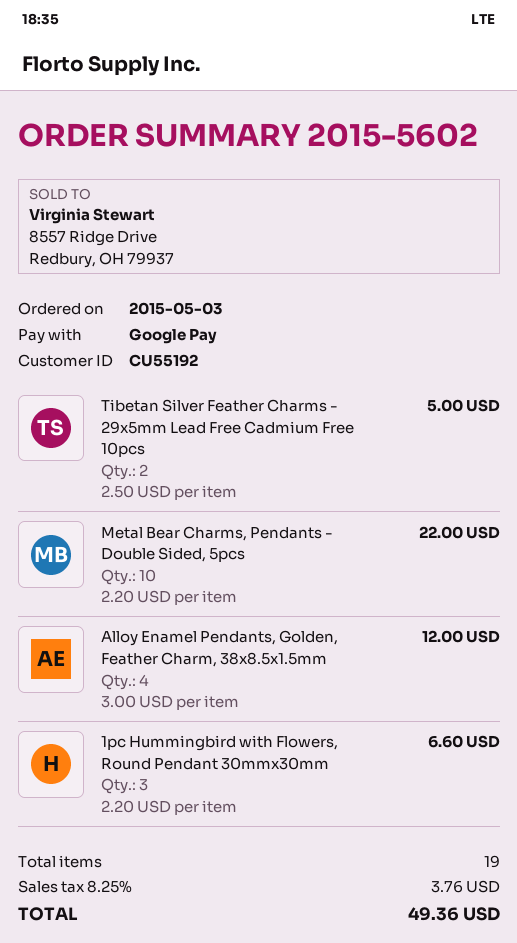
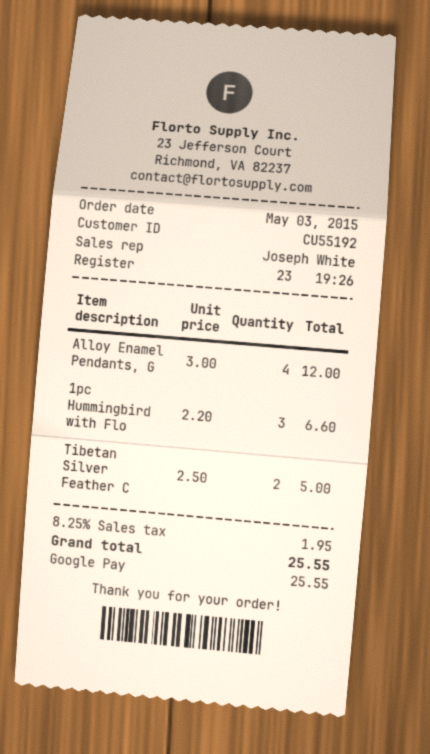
Metal Bear Charms, Pendants - Double Sided, 5pcs: 10 x 2.20 = 22.00 -> none
tax: 8.25% = 3.76 -> 8.25% = 1.95
total: 49.36 -> 25.55

